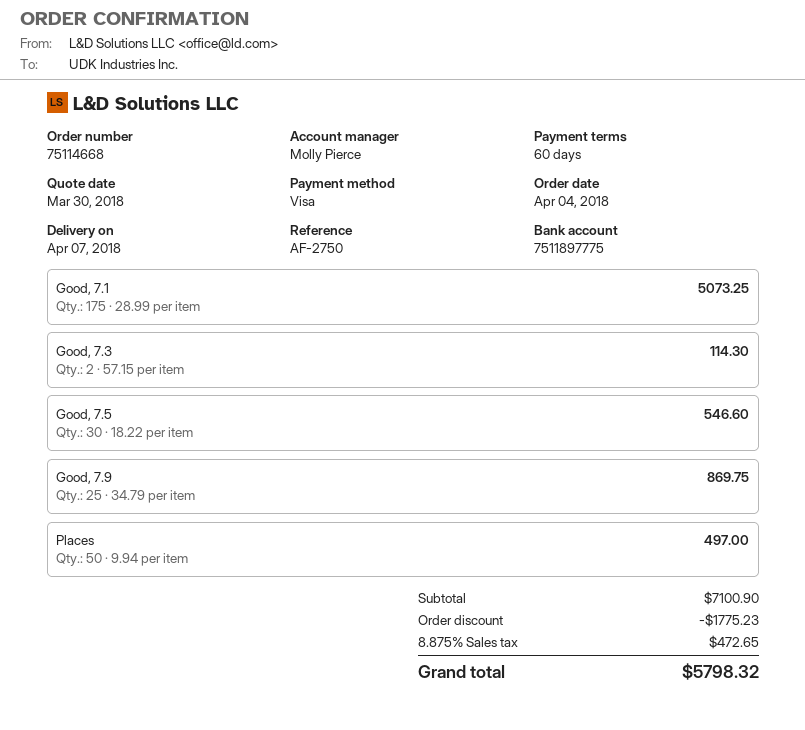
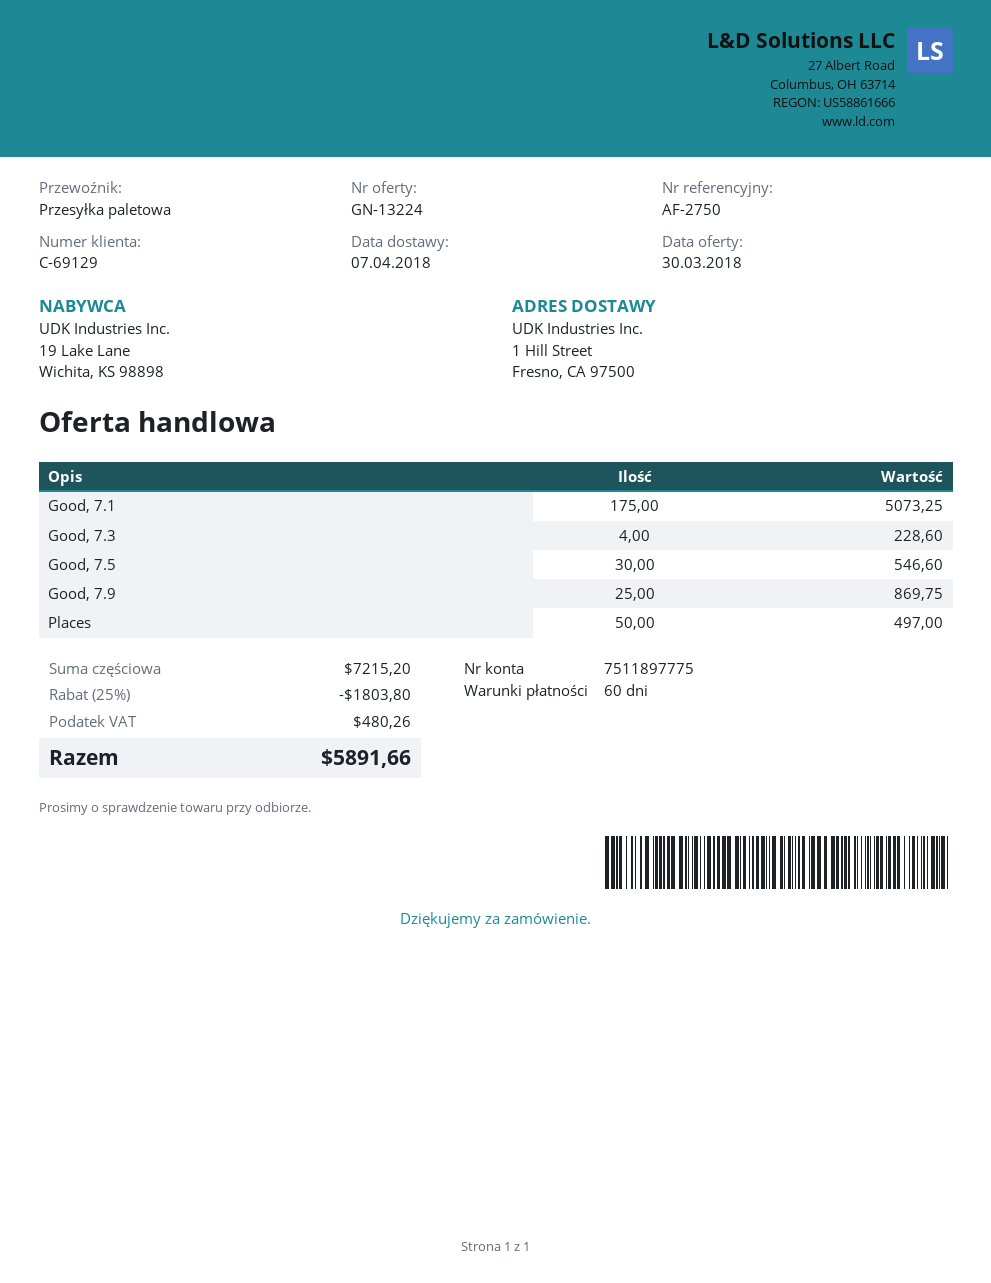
Good, 7.3: 2 for 114.30 -> 4 for 228.60
subtotal: 7100.90 -> 7215.20
discount: 1775.23 -> 1803.80
tax: 472.65 -> 480.26
total: 5798.32 -> 5891.66

